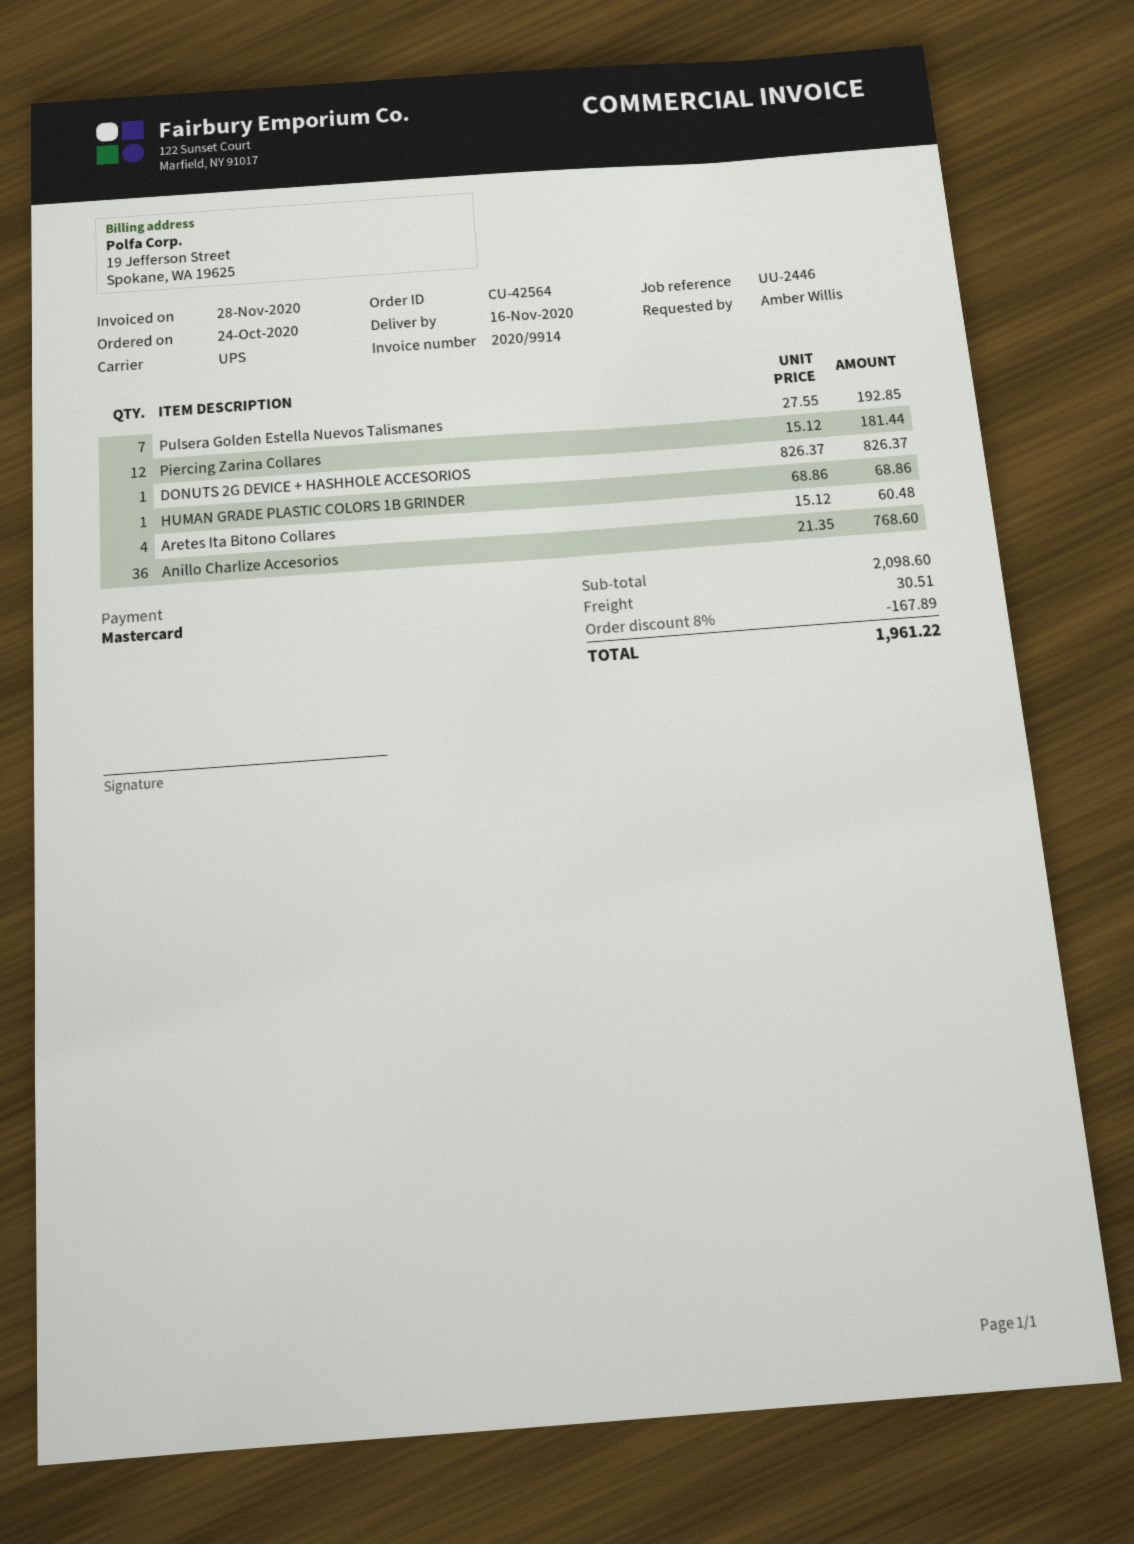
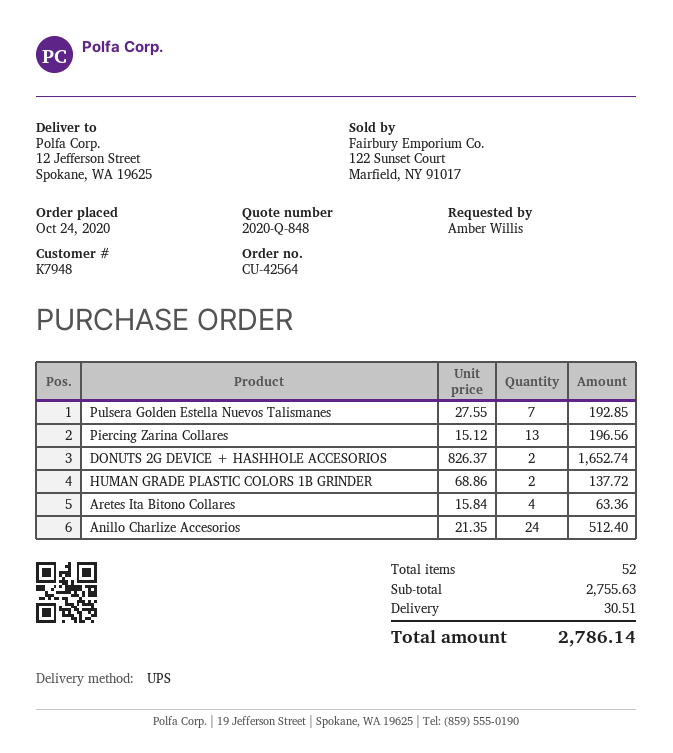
Piercing Zarina Collares: 12 x 15.12 = 181.44 -> 13 x 15.12 = 196.56
DONUTS 2G DEVICE + HASHHOLE ACCESORIOS: 1 x 826.37 = 826.37 -> 2 x 826.37 = 1652.74
HUMAN GRADE PLASTIC COLORS 1B GRINDER: 1 x 68.86 = 68.86 -> 2 x 68.86 = 137.72
Aretes Ita Bitono Collares: 4 x 15.12 = 60.48 -> 4 x 15.84 = 63.36
Anillo Charlize Accesorios: 36 x 21.35 = 768.60 -> 24 x 21.35 = 512.40
subtotal: 2098.60 -> 2755.63
discount: 8% = 167.89 -> none
total: 1961.22 -> 2786.14

